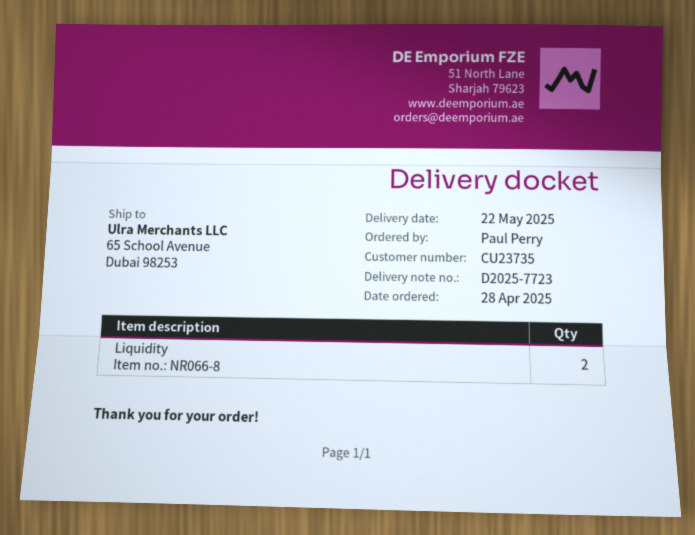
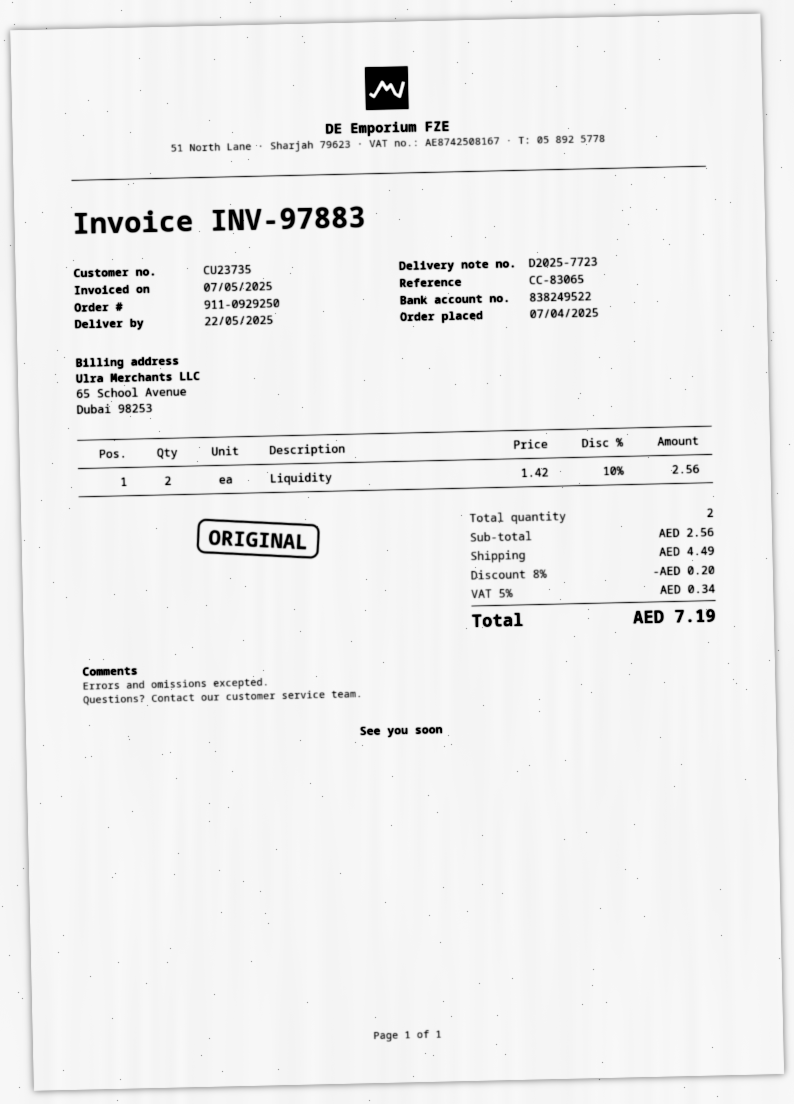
order date: 2025-04-28 -> 2025-04-07

